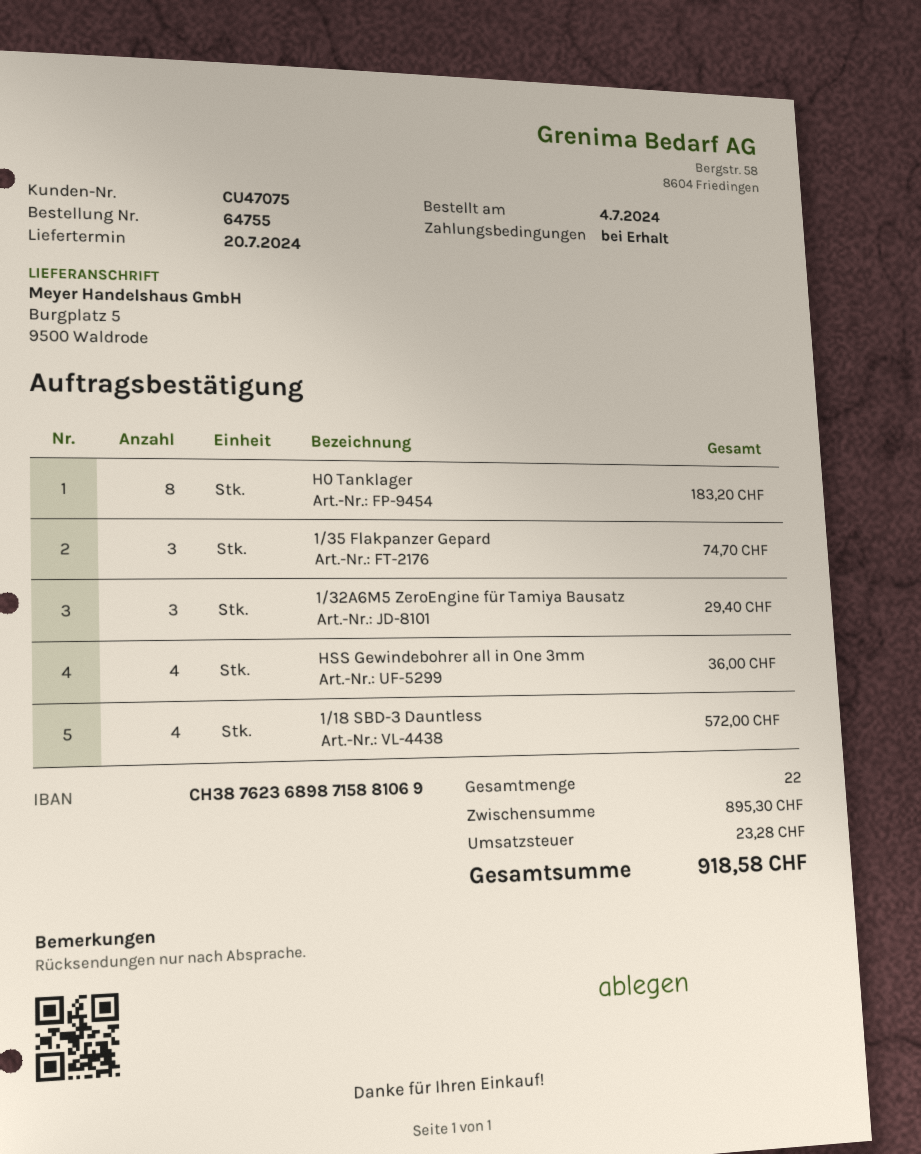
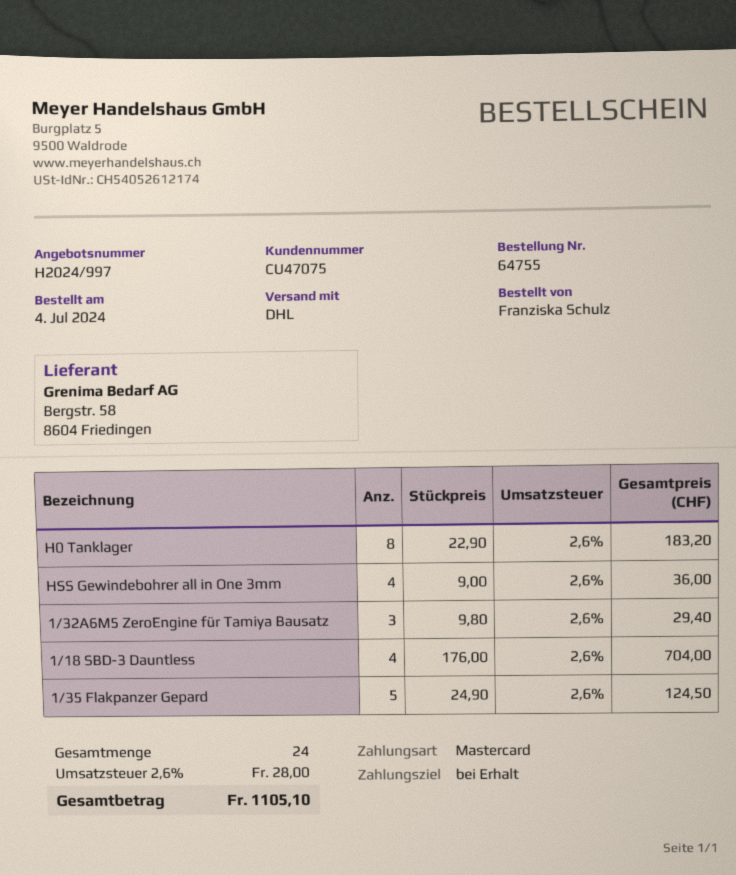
1/35 Flakpanzer Gepard: 3 for 74.70 -> 5 for 124.50
1/18 SBD-3 Dauntless: 4 for 572.00 -> 4 for 704.00
total quantity: 22 -> 24
tax: 23.28 -> 28.00
total: 918.58 -> 1105.10

